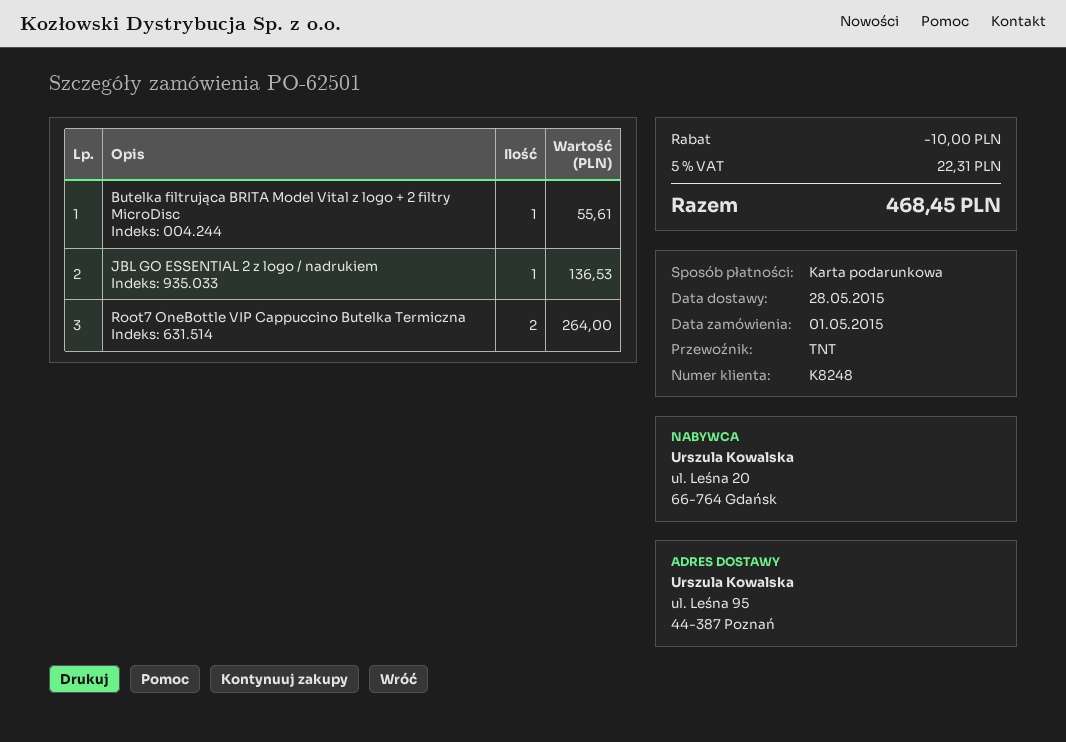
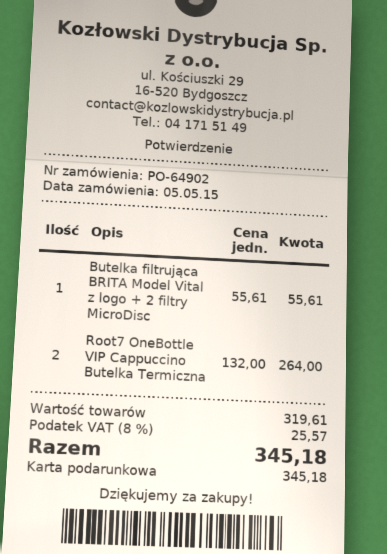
order number: PO-62501 -> PO-64902
order date: 2015-05-01 -> 2015-05-05
JBL GO ESSENTIAL 2 z logo / nadrukiem: 1 for 136.53 -> none
discount: 10.00 -> none
tax: 5% = 22.31 -> 8% = 25.57
total: 468.45 -> 345.18

